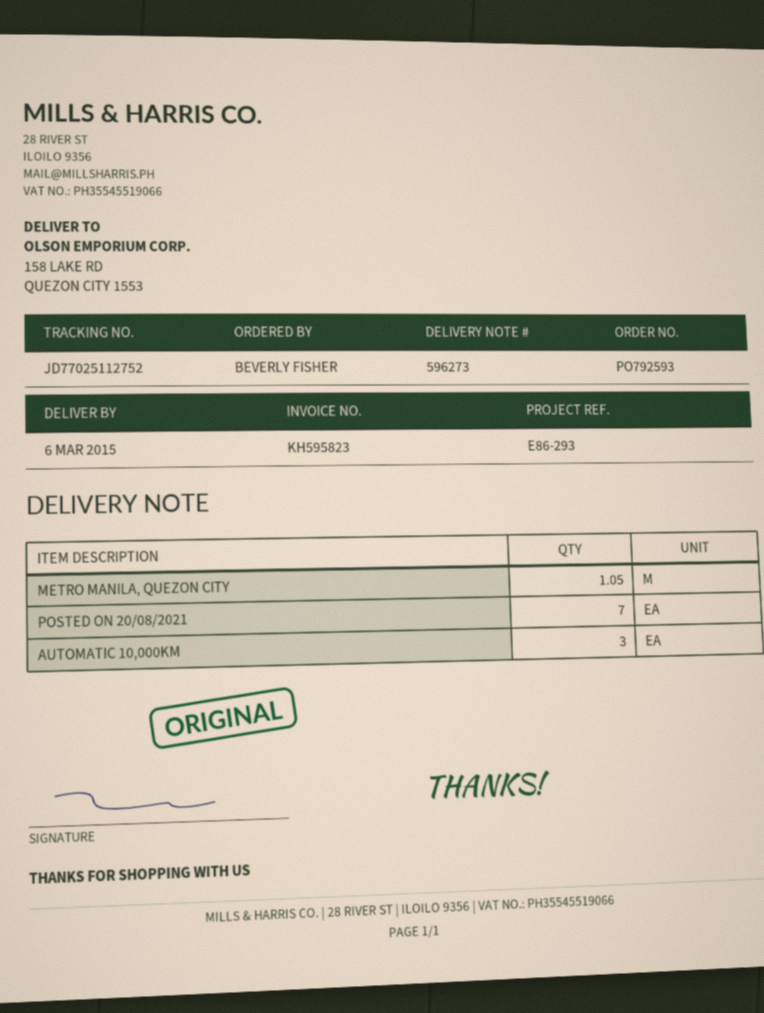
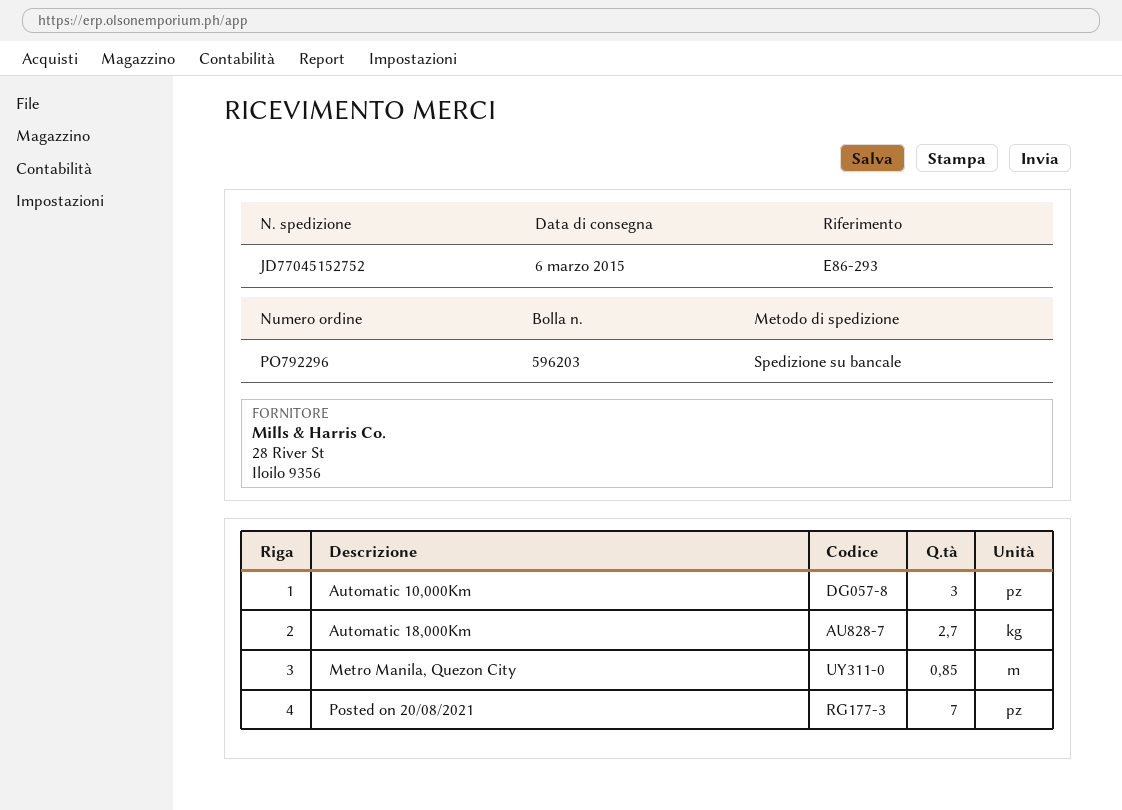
order number: PO792593 -> PO792296
delivery note number: 596273 -> 596203
tracking number: JD77025112752 -> JD77045152752
METRO MANILA, QUEZON CITY: 1.05 -> 0.85
Automatic 18,000Km: none -> 2.7

